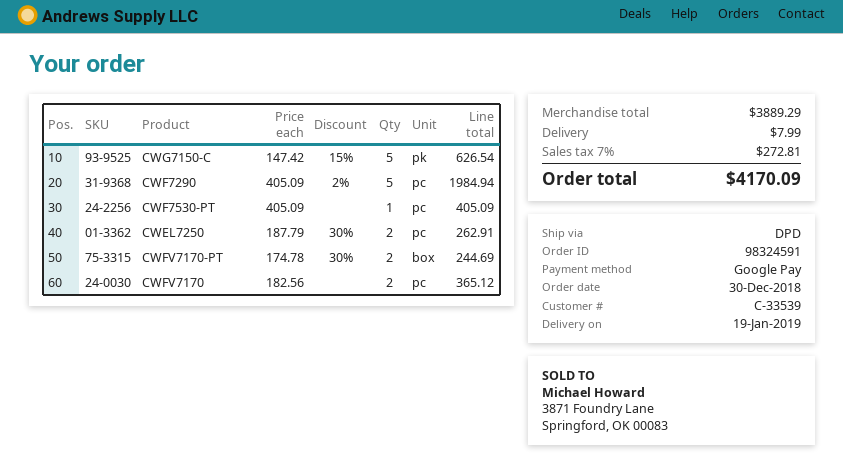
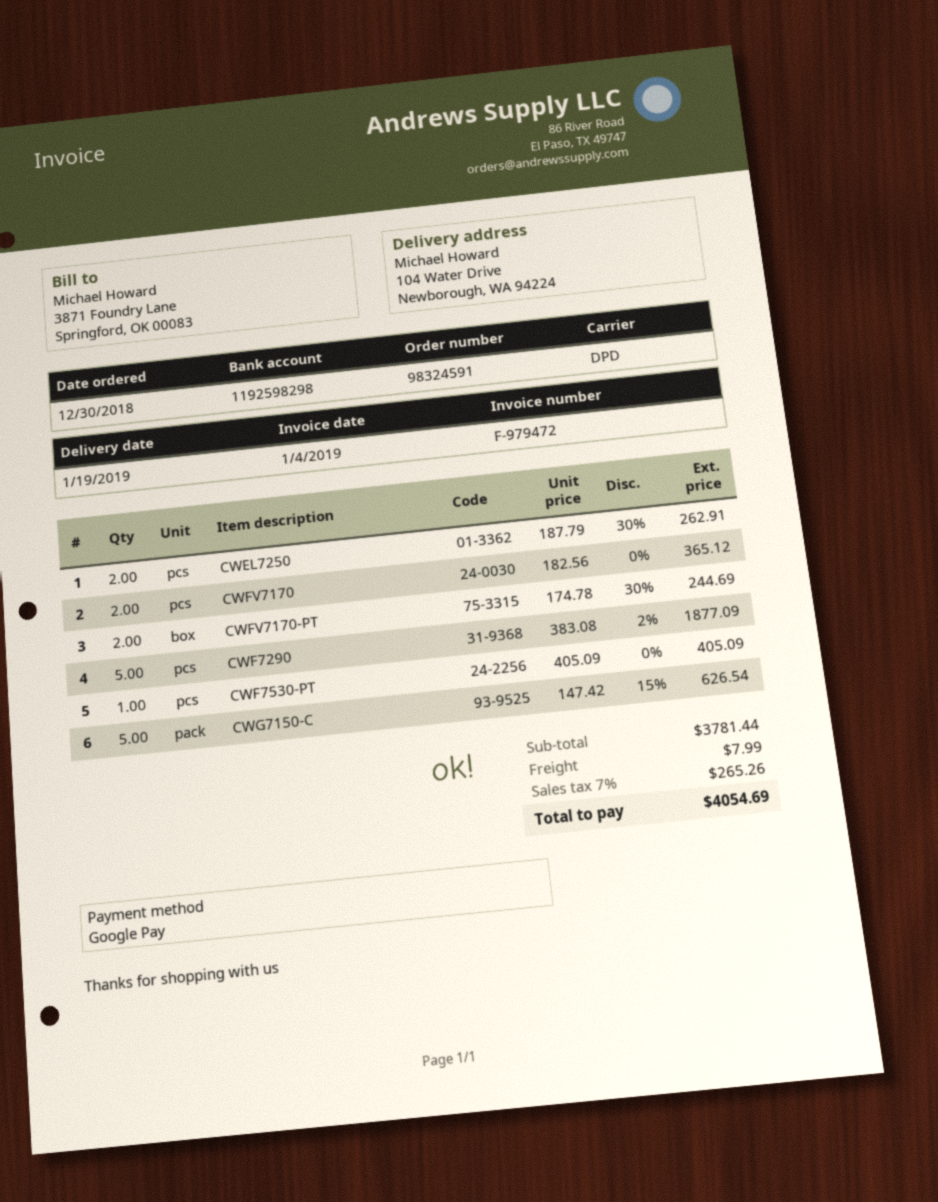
CWF7290: 5 x 405.09 - 2% = 1984.94 -> 5 x 383.08 - 2% = 1877.09
subtotal: 3889.29 -> 3781.44
tax: 7% = 272.81 -> 7% = 265.26
total: 4170.09 -> 4054.69

